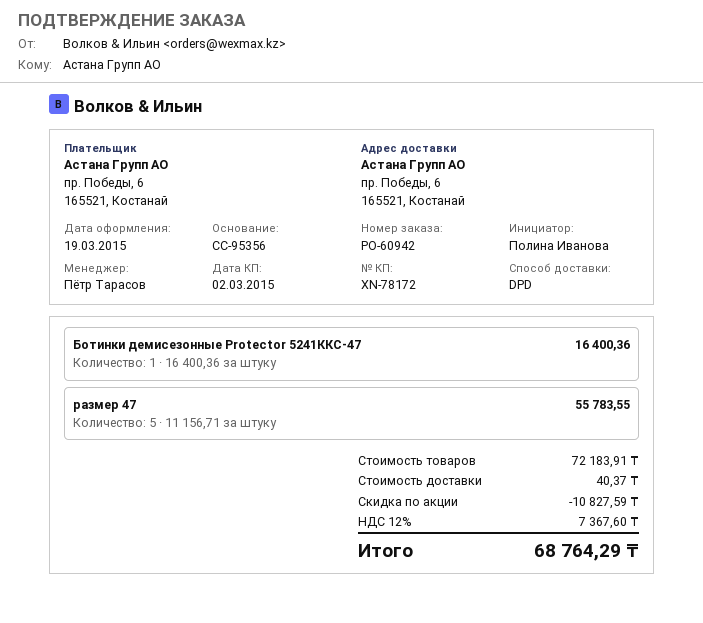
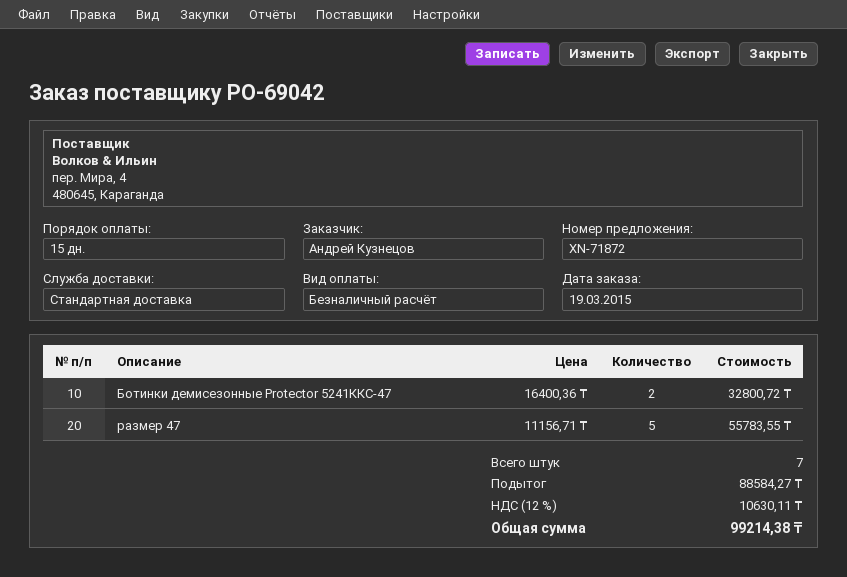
quote number: XN-78172 -> XN-71872
order number: PO-60942 -> PO-69042
ordered by: Полина Иванова -> Андрей Кузнецов
shipping method: DPD -> standard
Ботинки демисезонные Protector 5241ККС-47: 1 x 16400.36 = 16400.36 -> 2 x 16400.36 = 32800.72
subtotal: 72183.91 -> 88584.27
discount: 10827.59 -> none
shipping: 40.37 -> none
tax: 12% = 7367.60 -> 12% = 10630.11
total: 68764.29 -> 99214.38

